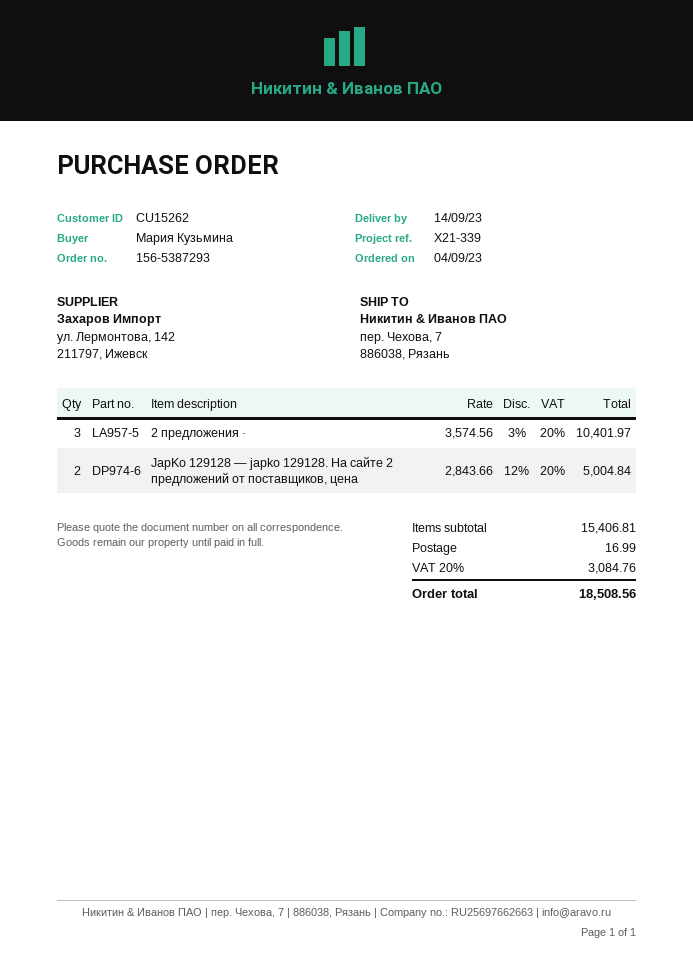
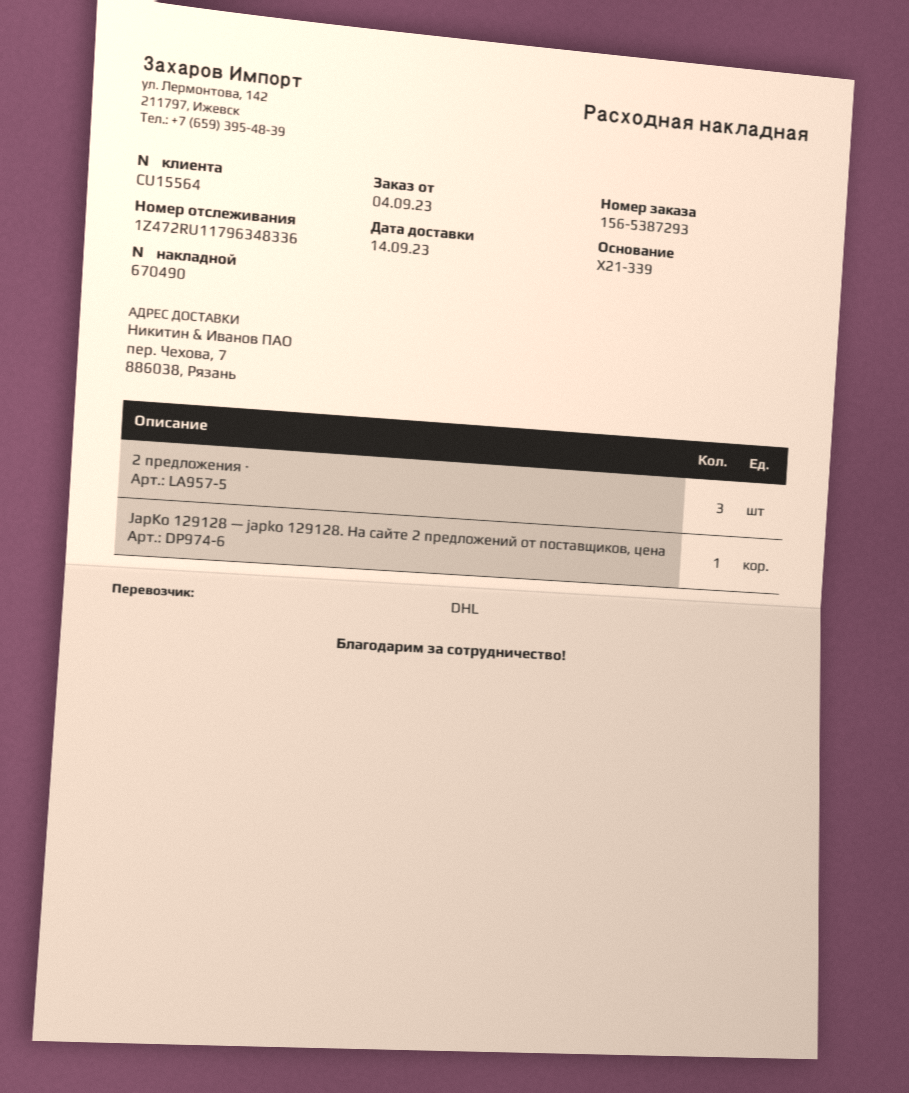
customer number: CU15262 -> CU15564
JapKo 129128 — japko 129128. На сайте 2 предложений от поставщиков, цена: 2 -> 1

